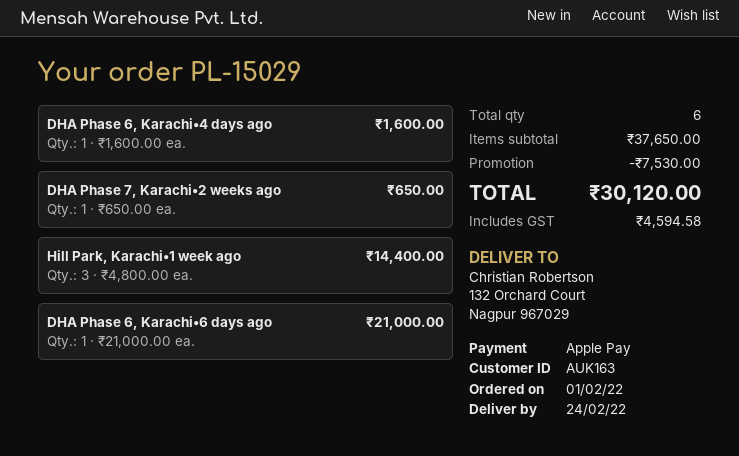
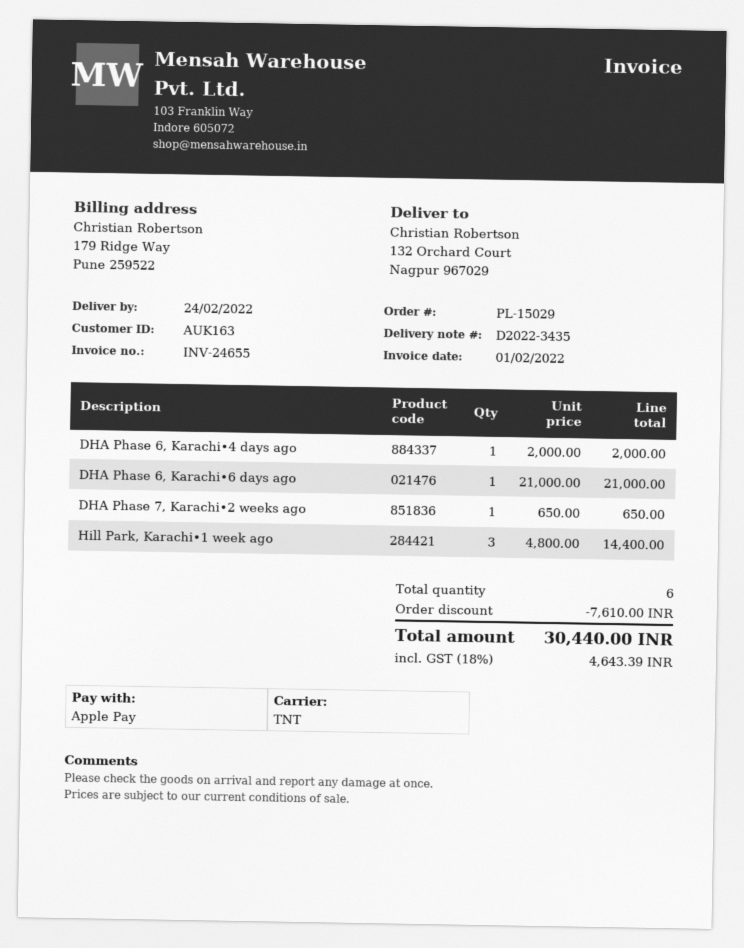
DHA Phase 6, Karachi•4 days ago: 1 x 1600.00 = 1600.00 -> 1 x 2000.00 = 2000.00
discount: 7530.00 -> 7610.00
tax: 4594.58 -> 4643.39
total: 30120.00 -> 30440.00

